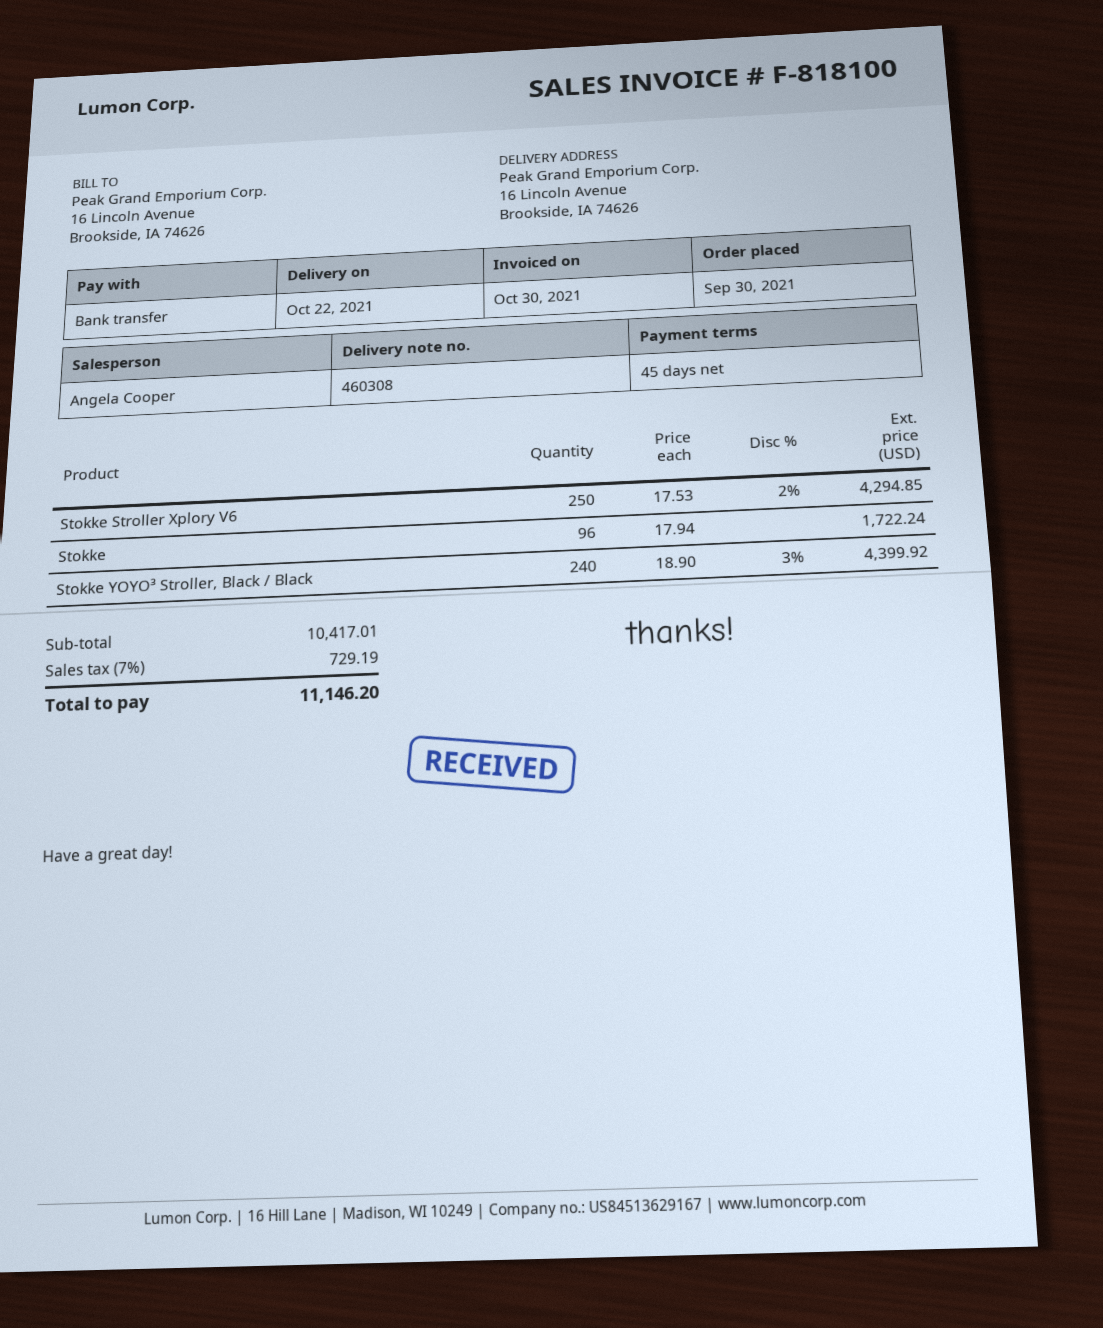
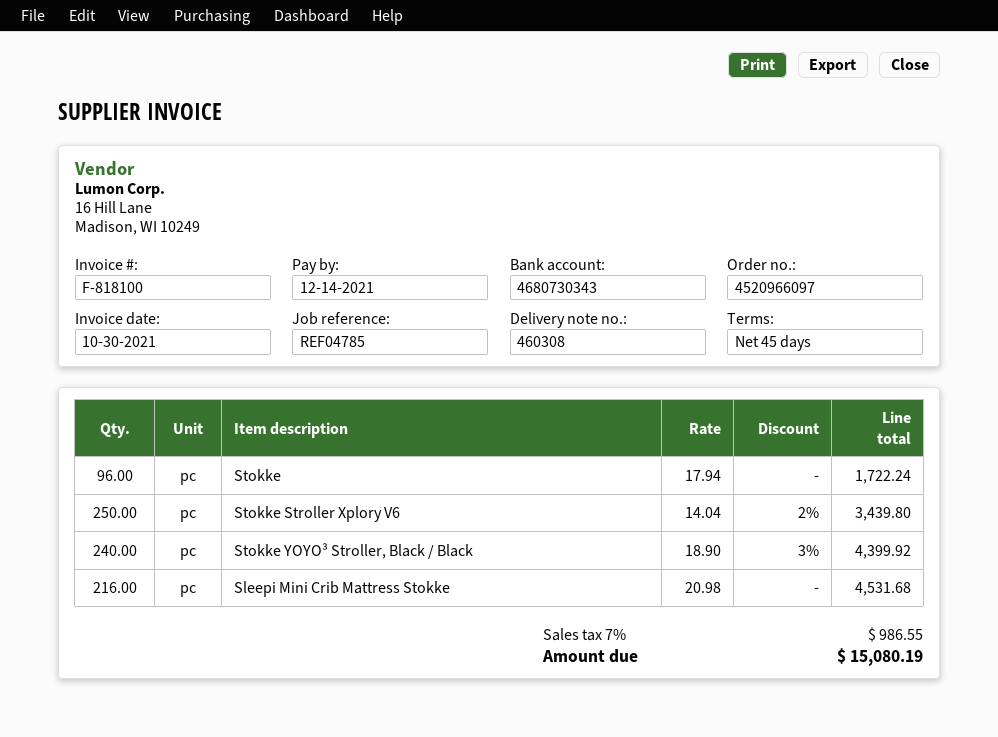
Stokke Stroller Xplory V6: 250 x 17.53 - 2% = 4294.85 -> 250 x 14.04 - 2% = 3439.80
Sleepi Mini Crib Mattress Stokke: none -> 216 x 20.98 = 4531.68
tax: 7% = 729.19 -> 7% = 986.55
total: 11146.20 -> 15080.19

